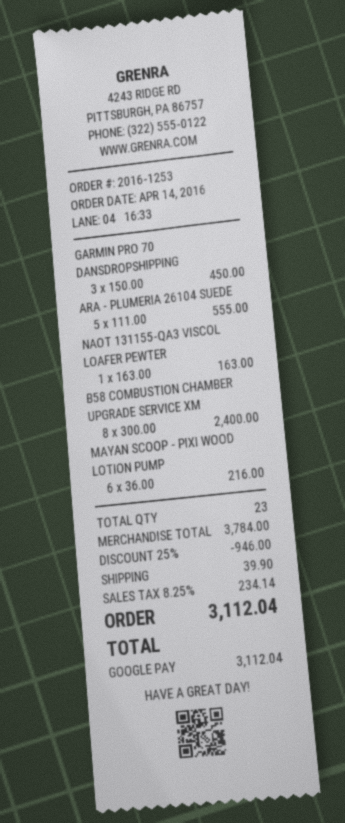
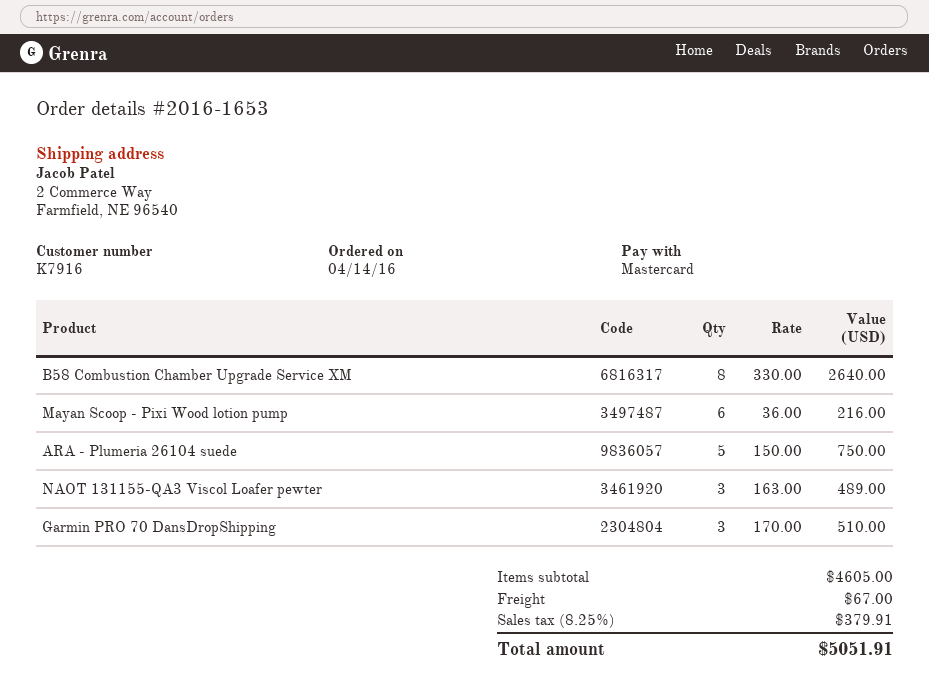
order number: 2016-1253 -> 2016-1653
payment method: Google Pay -> Mastercard
GARMIN PRO 70 DANSDROPSHIPPING: 3 x 150.00 = 450.00 -> 3 x 170.00 = 510.00
ARA - PLUMERIA 26104 SUEDE: 5 x 111.00 = 555.00 -> 5 x 150.00 = 750.00
NAOT 131155-QA3 VISCOL LOAFER PEWTER: 1 x 163.00 = 163.00 -> 3 x 163.00 = 489.00
B58 COMBUSTION CHAMBER UPGRADE SERVICE XM: 8 x 300.00 = 2400.00 -> 8 x 330.00 = 2640.00
subtotal: 3784.00 -> 4605.00
discount: 25% = 946.00 -> none
shipping: 39.90 -> 67.00
tax: 8.25% = 234.14 -> 8.25% = 379.91
total: 3112.04 -> 5051.91

